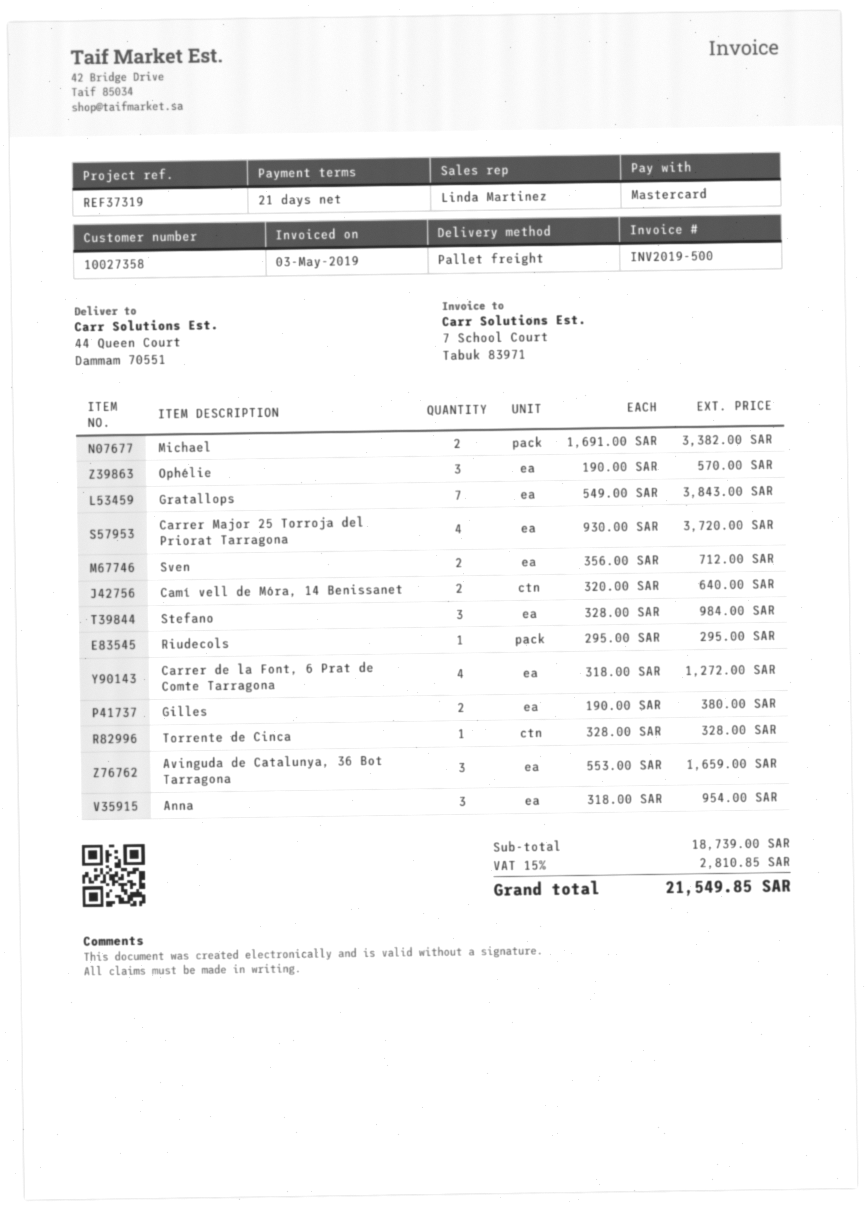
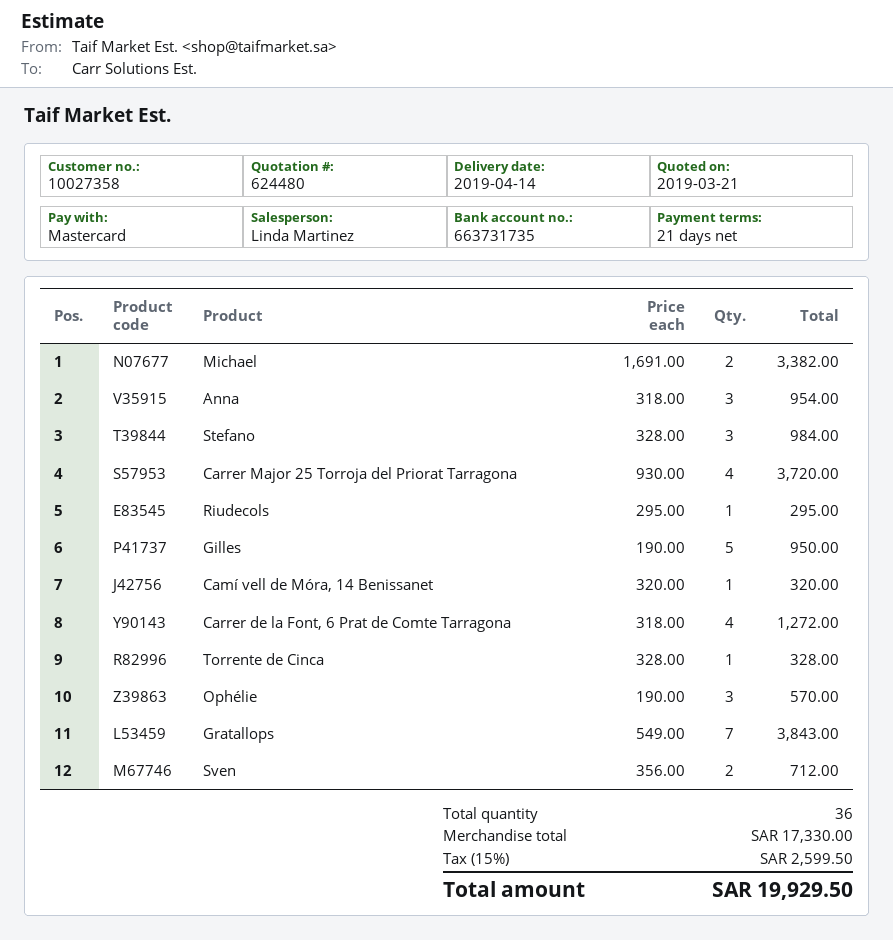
Camí vell de Móra, 14 Benissanet: 2 x 320.00 = 640.00 -> 1 x 320.00 = 320.00
Gilles: 2 x 190.00 = 380.00 -> 5 x 190.00 = 950.00
Avinguda de Catalunya, 36 Bot Tarragona: 3 x 553.00 = 1659.00 -> none
subtotal: 18739.00 -> 17330.00
tax: 15% = 2810.85 -> 15% = 2599.50
total: 21549.85 -> 19929.50

